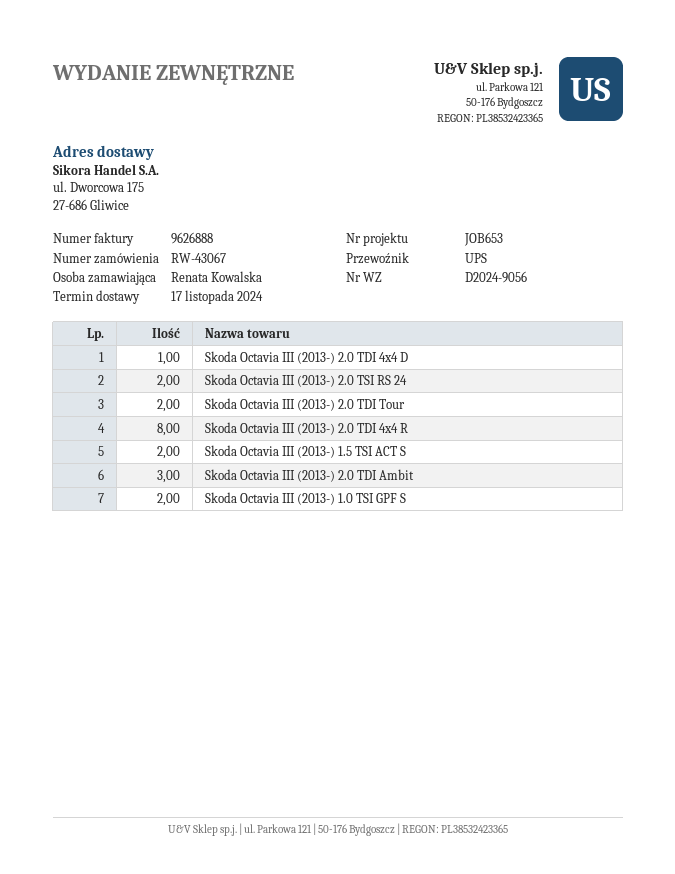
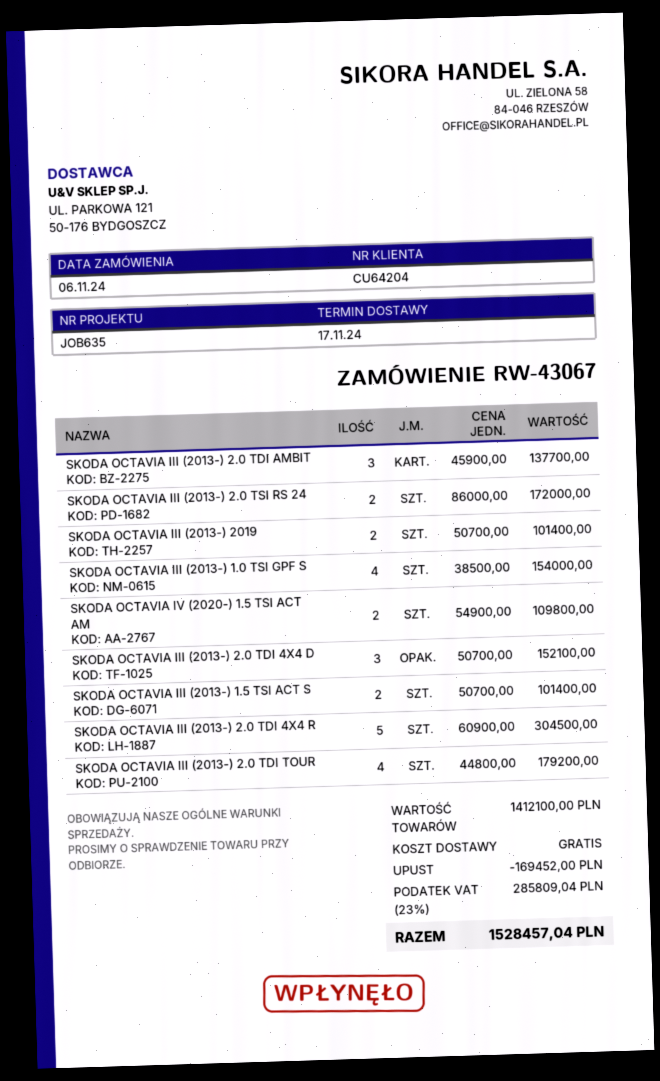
reference: JOB653 -> JOB635
Skoda Octavia III (2013-) 2.0 TDI 4x4 D: 1 -> 3
Skoda Octavia III (2013-) 2.0 TDI Tour: 2 -> 4
Skoda Octavia III (2013-) 2.0 TDI 4x4 R: 8 -> 5
Skoda Octavia III (2013-) 1.0 TSI GPF S: 2 -> 4
SKODA OCTAVIA III (2013-) 2019: none -> 2
SKODA OCTAVIA IV (2020-) 1.5 TSI ACT AM: none -> 2

